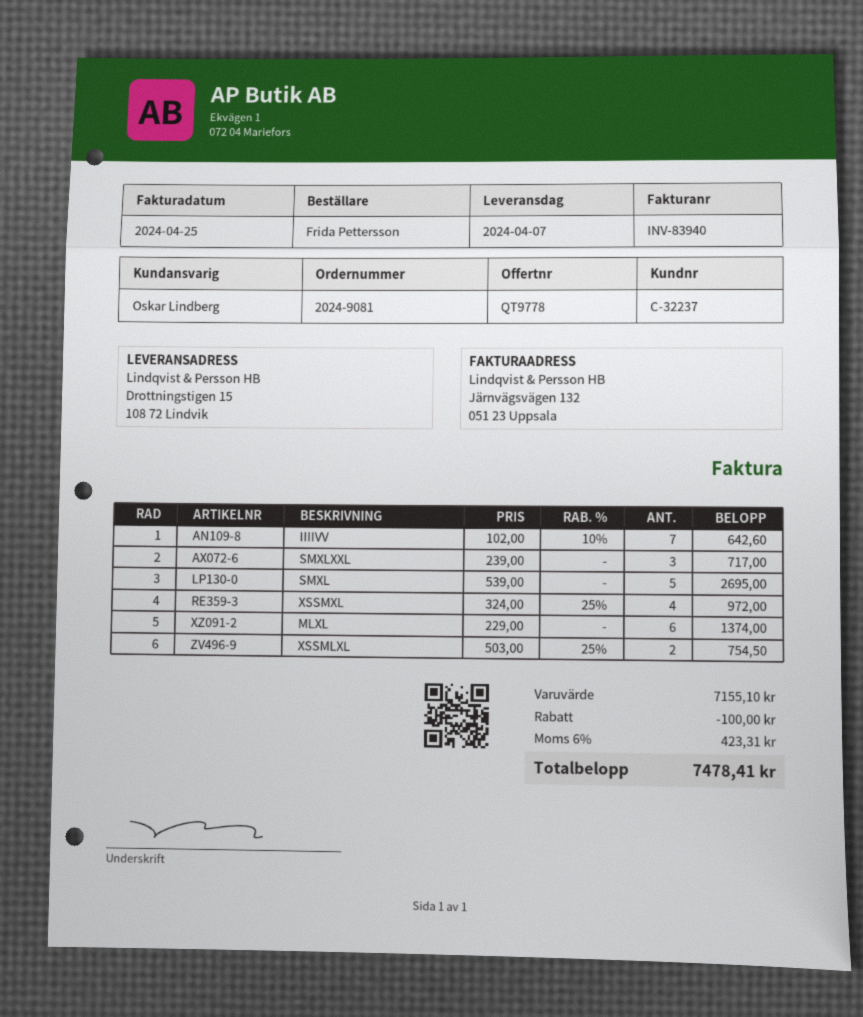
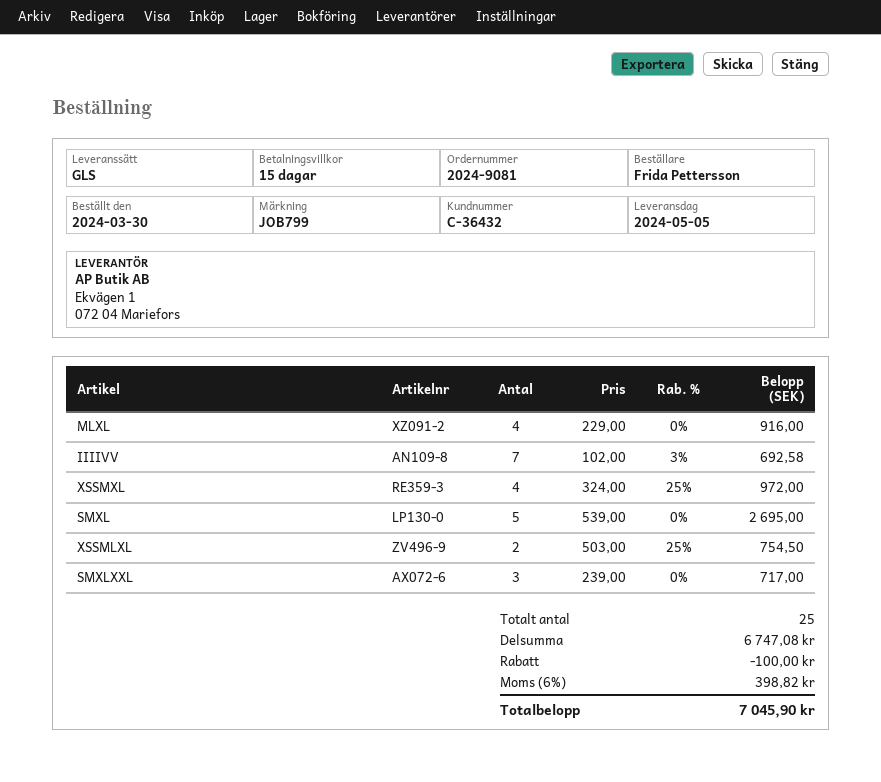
delivery date: 2024-04-07 -> 2024-05-05
customer number: C-32237 -> C-36432
IIIIVV: 7 x 102.00 - 10% = 642.60 -> 7 x 102.00 - 3% = 692.58
MLXL: 6 x 229.00 = 1374.00 -> 4 x 229.00 = 916.00
subtotal: 7155.10 -> 6747.08
tax: 6% = 423.31 -> 6% = 398.82
total: 7478.41 -> 7045.90

